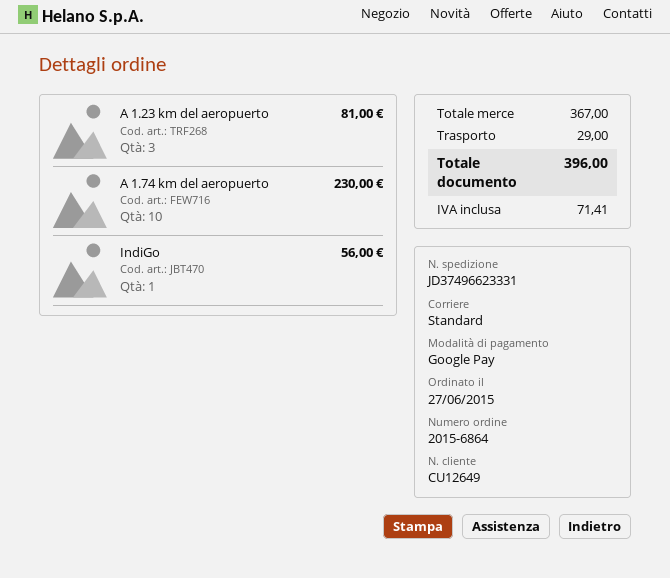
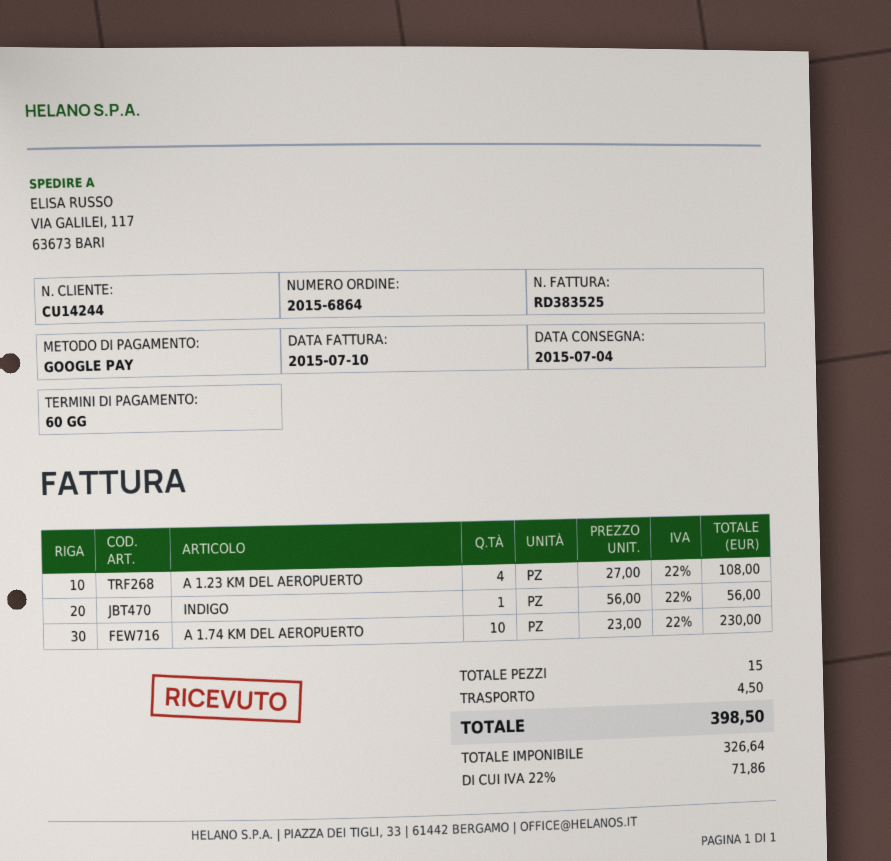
customer number: CU12649 -> CU14244
A 1.23 km del aeropuerto: 3 for 81.00 -> 4 for 108.00
shipping: 29.00 -> 4.50
tax: 71.41 -> 71.86
total: 396.00 -> 398.50

